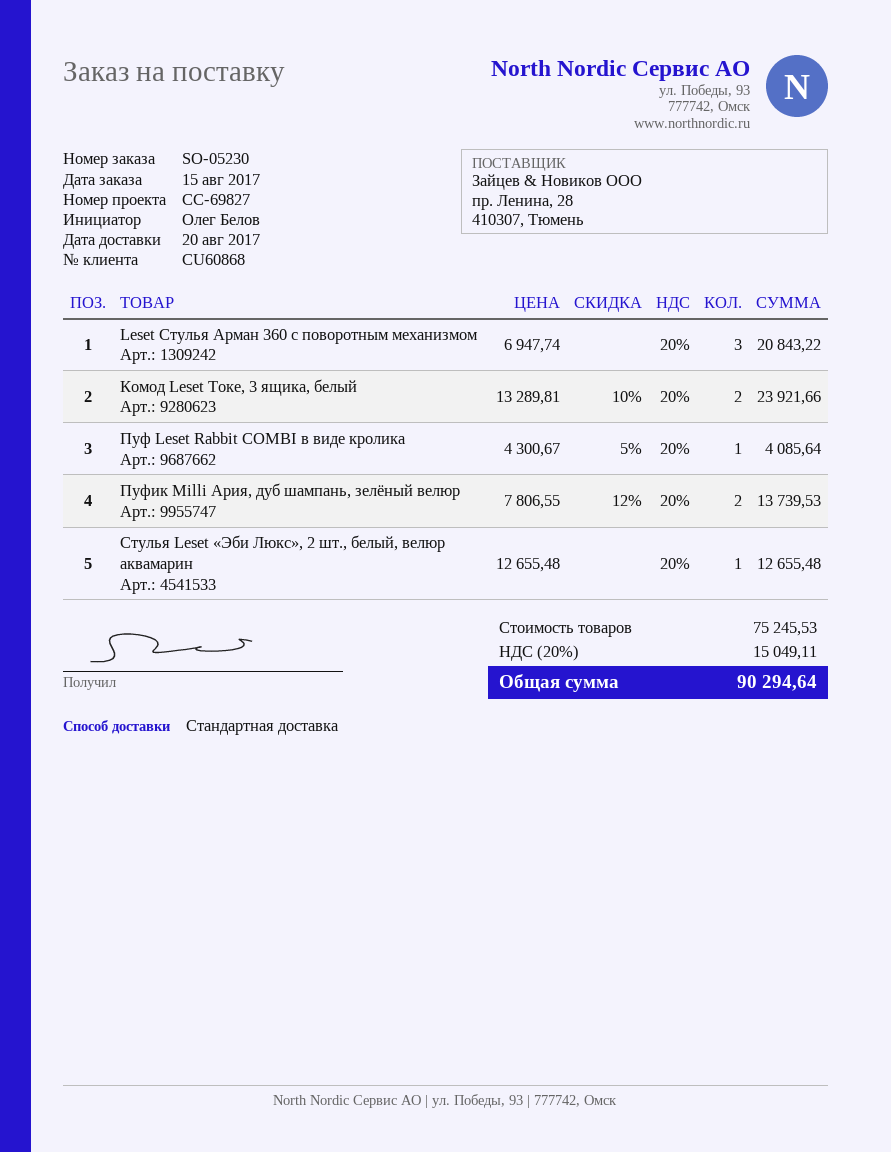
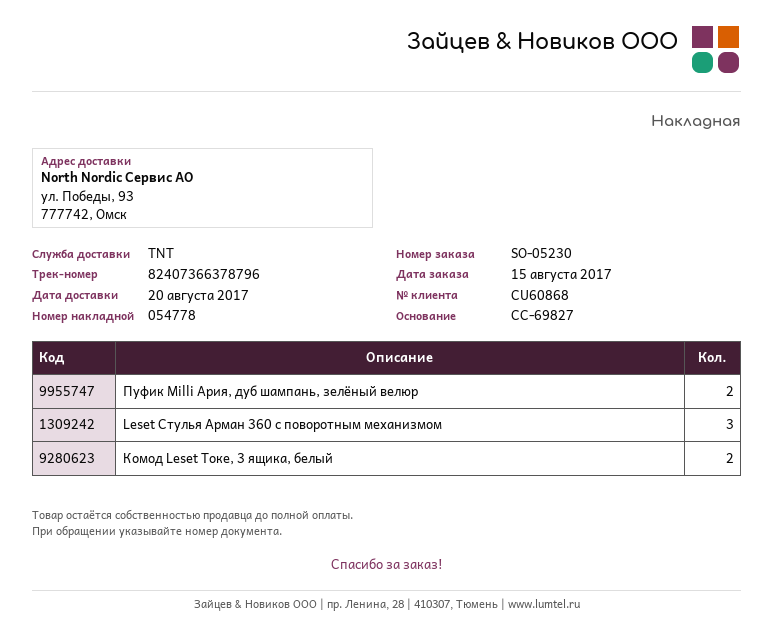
shipping method: standard -> TNT
Пуф Leset Rabbit COMBI в виде кролика: 1 -> none
Стулья Leset «Эби Люкс», 2 шт., белый, велюр аквамарин: 1 -> none

